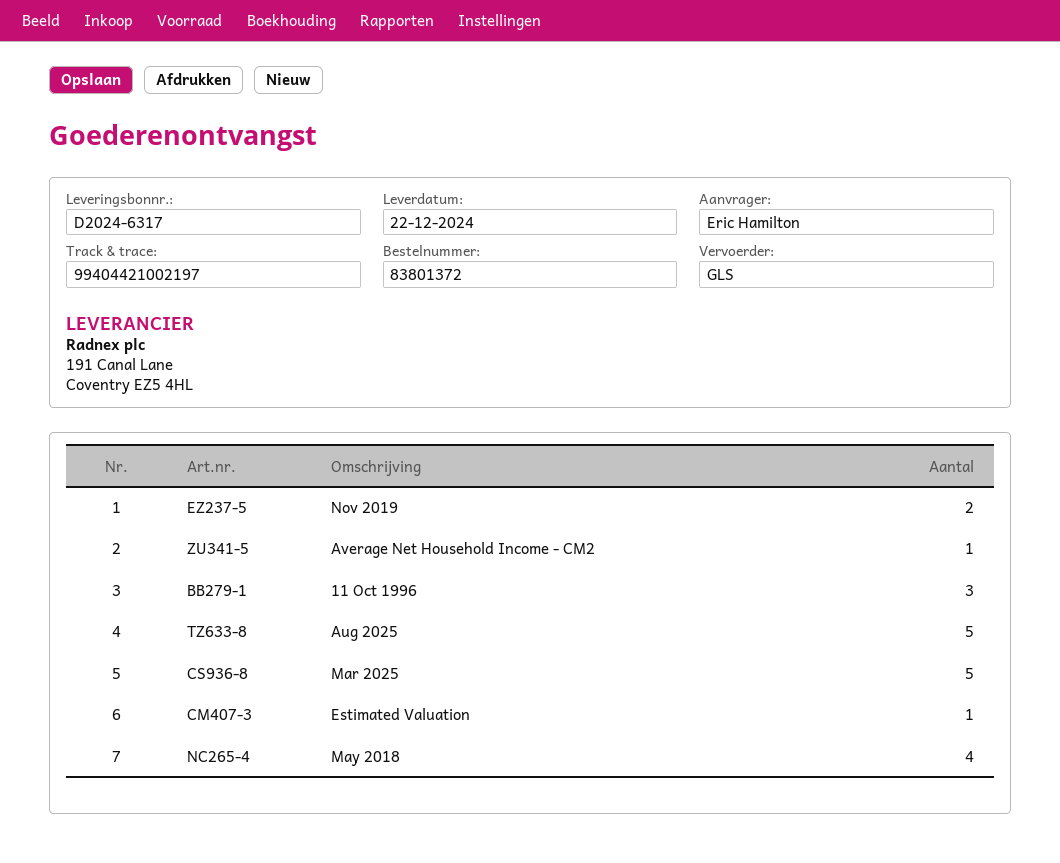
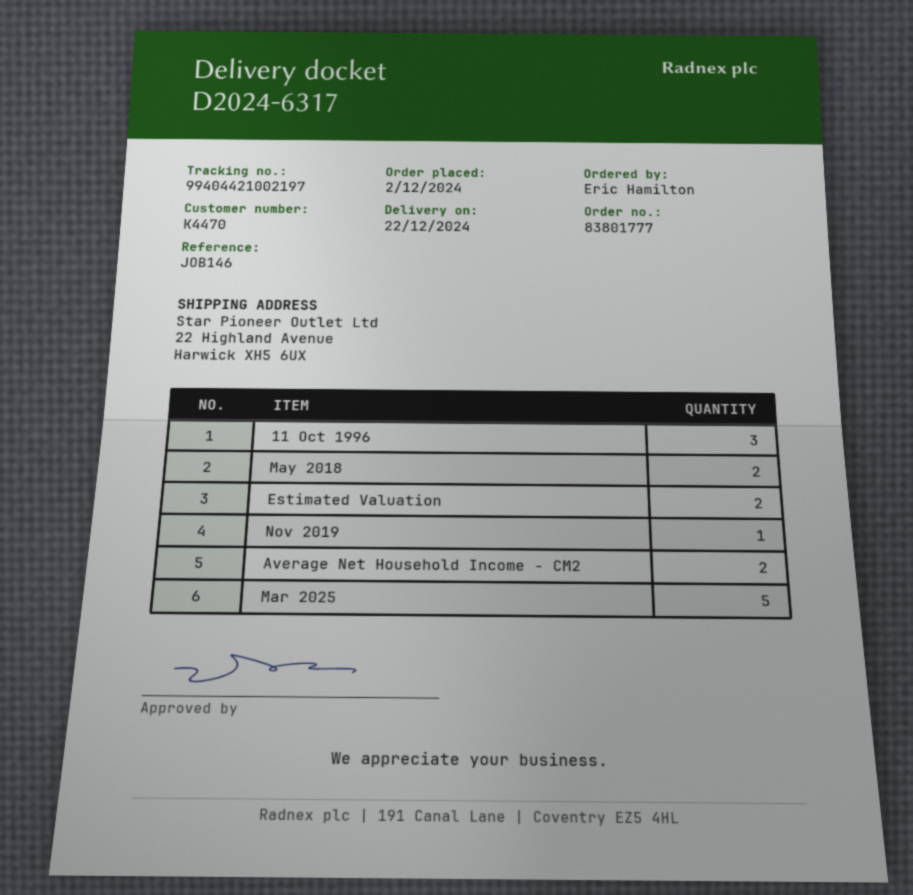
order number: 83801372 -> 83801777
Nov 2019: 2 -> 1
Average Net Household Income - CM2: 1 -> 2
Aug 2025: 5 -> none
Estimated Valuation: 1 -> 2
May 2018: 4 -> 2

